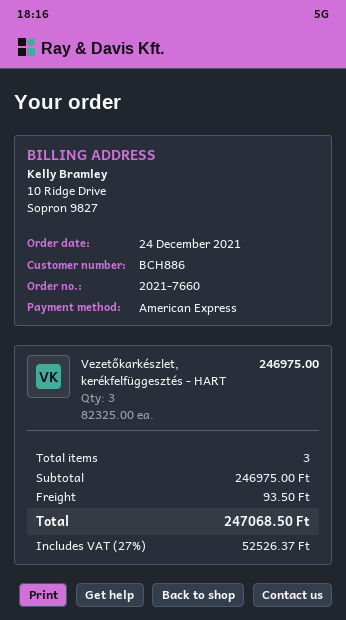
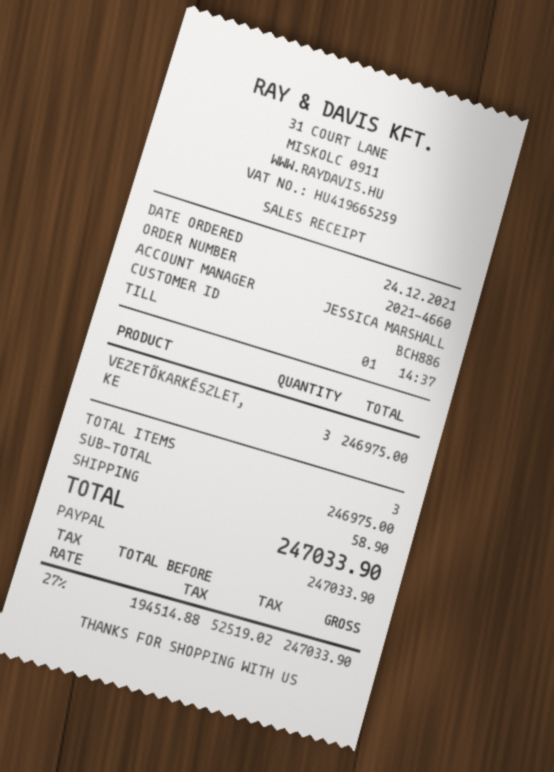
order number: 2021-7660 -> 2021-4660
payment method: American Express -> PayPal
shipping: 93.50 -> 58.90
tax: 27% = 52526.37 -> 27% = 52519.02
total: 247068.50 -> 247033.90

